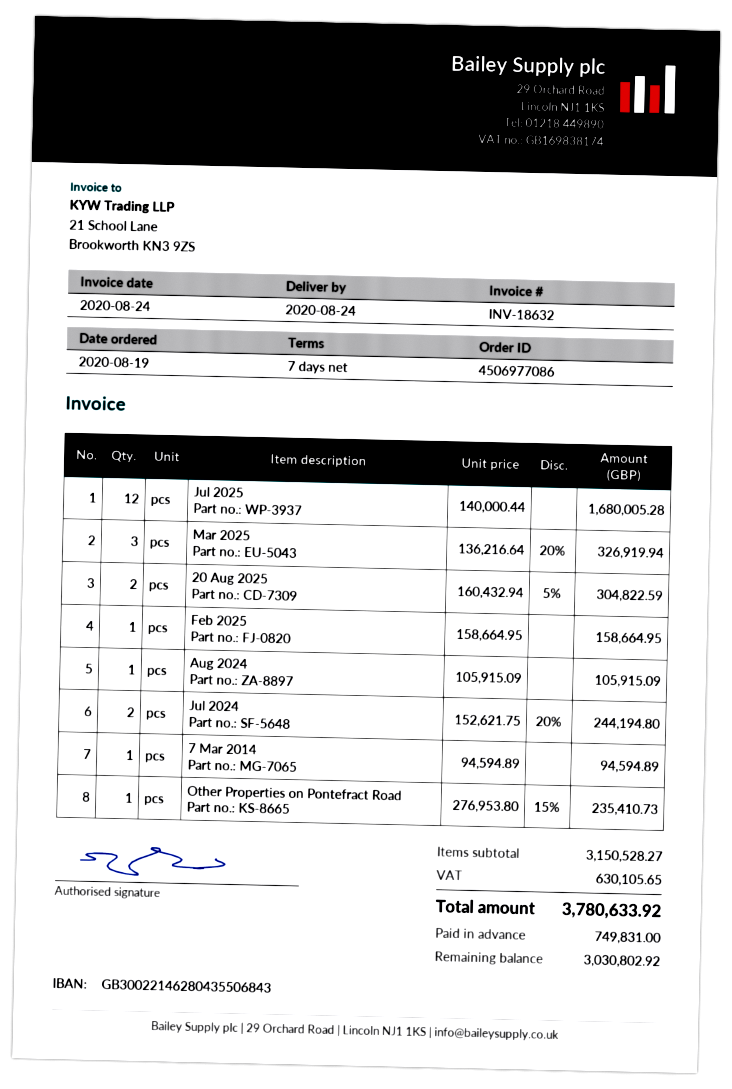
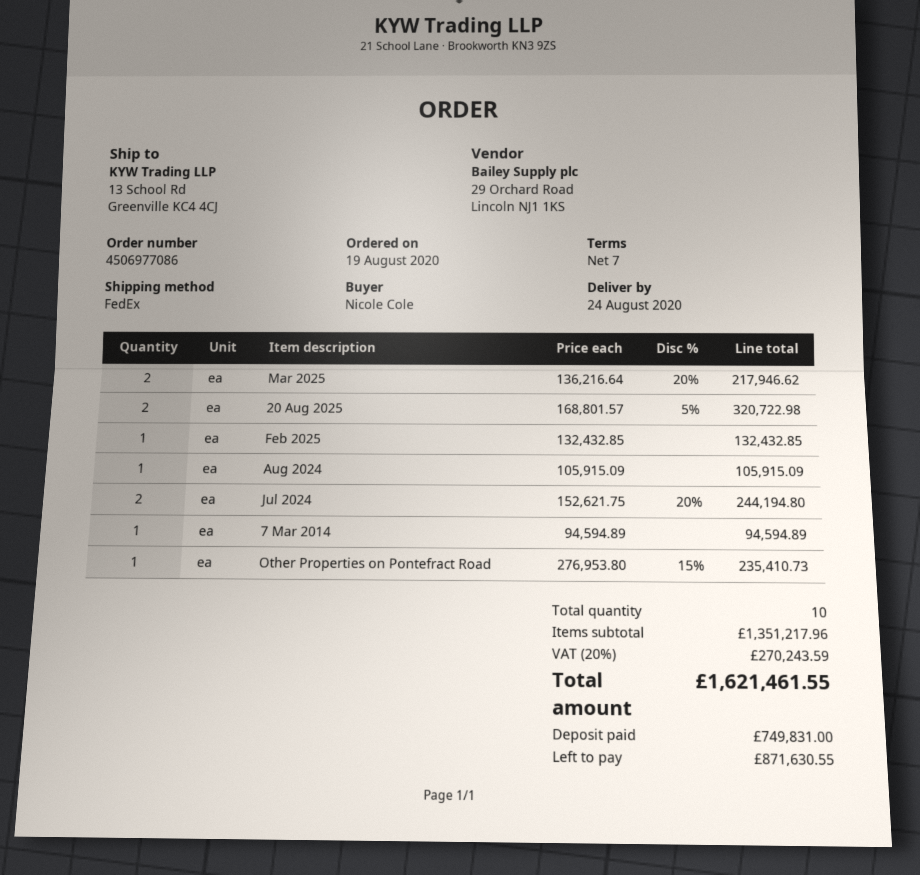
Jul 2025: 12 x 140000.44 = 1680005.28 -> none
Mar 2025: 3 x 136216.64 - 20% = 326919.94 -> 2 x 136216.64 - 20% = 217946.62
20 Aug 2025: 2 x 160432.94 - 5% = 304822.59 -> 2 x 168801.57 - 5% = 320722.98
Feb 2025: 1 x 158664.95 = 158664.95 -> 1 x 132432.85 = 132432.85
subtotal: 3150528.27 -> 1351217.96
tax: 630105.65 -> 270243.59
total: 3780633.92 -> 1621461.55
balance: 3030802.92 -> 871630.55

